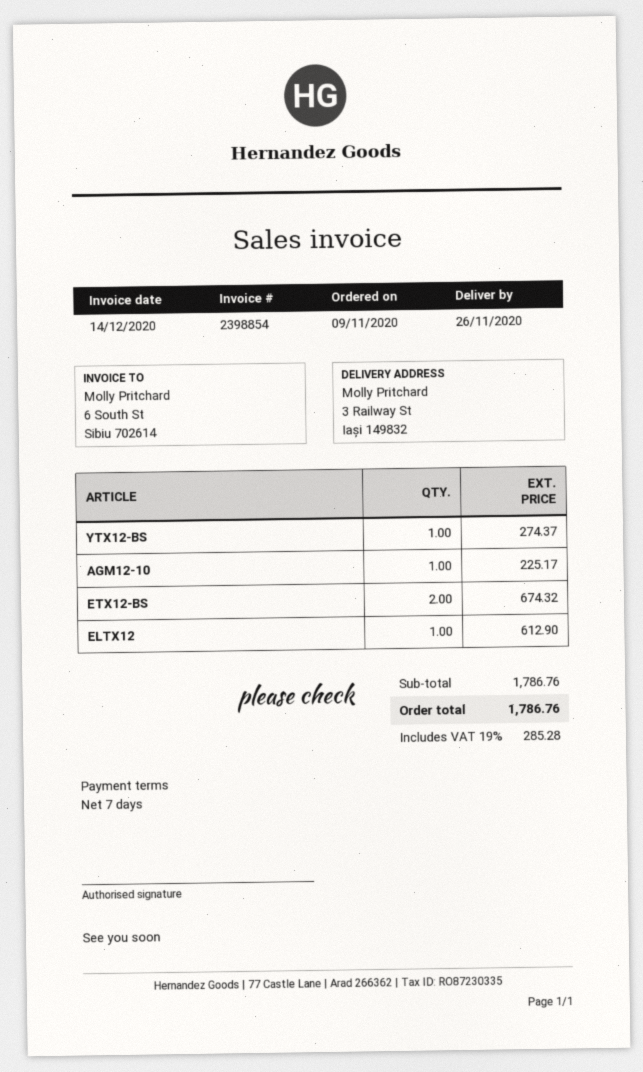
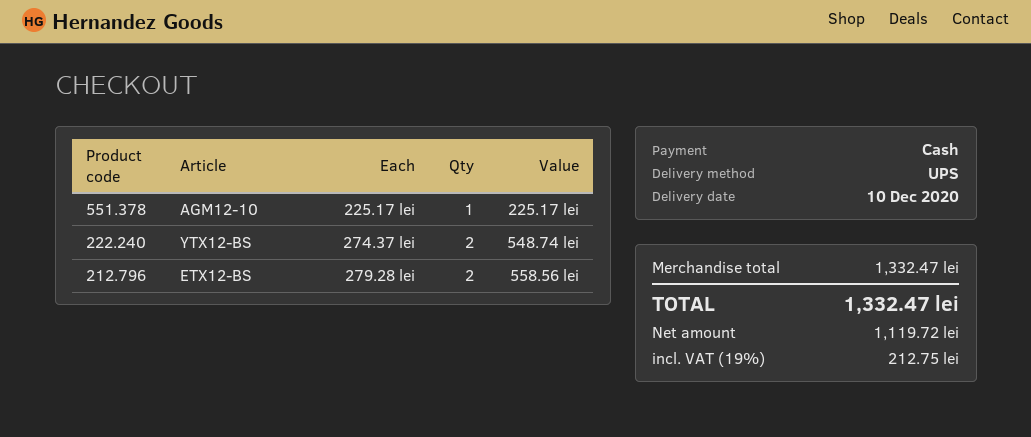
delivery date: 2020-11-26 -> 2020-12-10
YTX12-BS: 1 for 274.37 -> 2 for 548.74
ETX12-BS: 2 for 674.32 -> 2 for 558.56
ELTX12: 1 for 612.90 -> none
subtotal: 1786.76 -> 1332.47
tax: 19% = 285.28 -> 19% = 212.75
total: 1786.76 -> 1332.47

